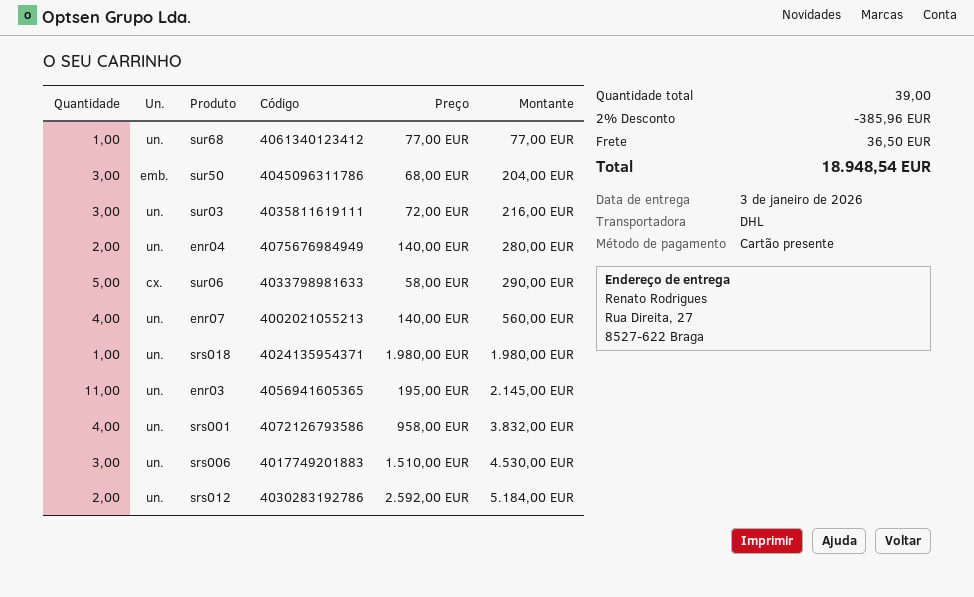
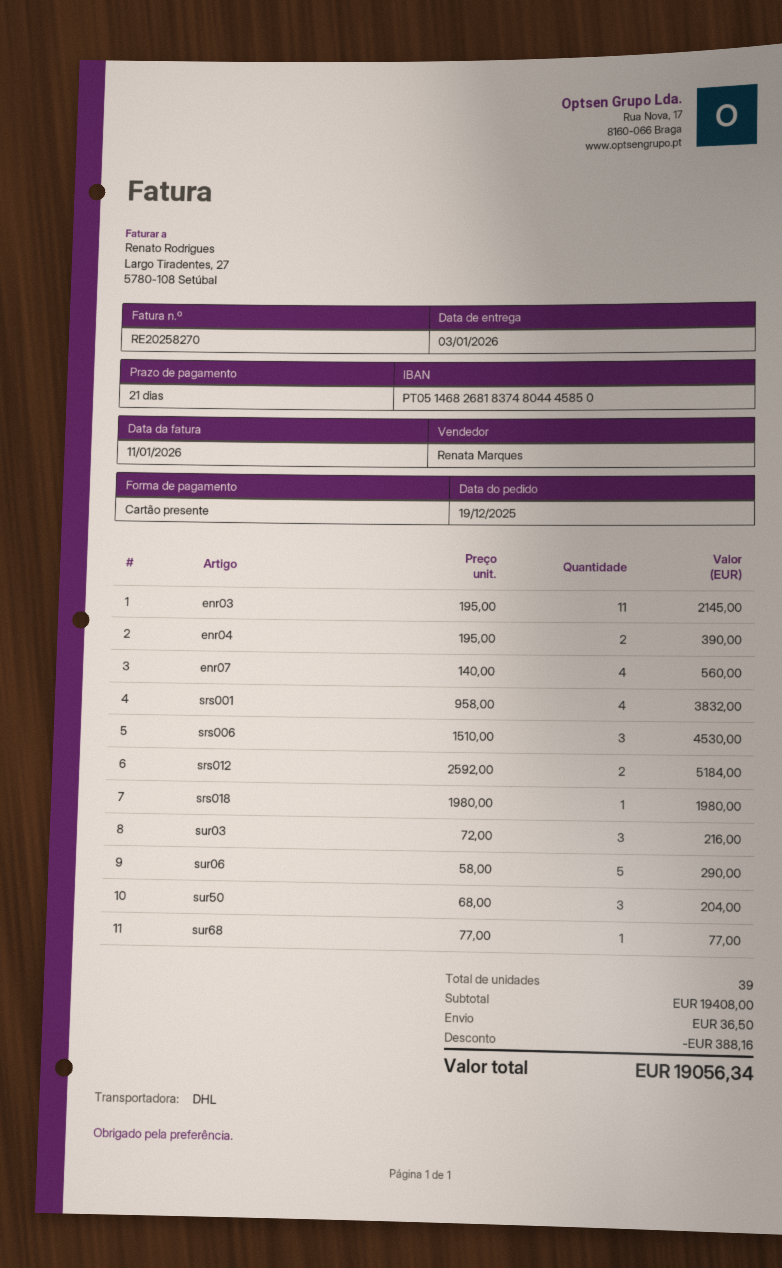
enr04: 2 x 140.00 = 280.00 -> 2 x 195.00 = 390.00
discount: 385.96 -> 388.16
total: 18948.54 -> 19056.34

